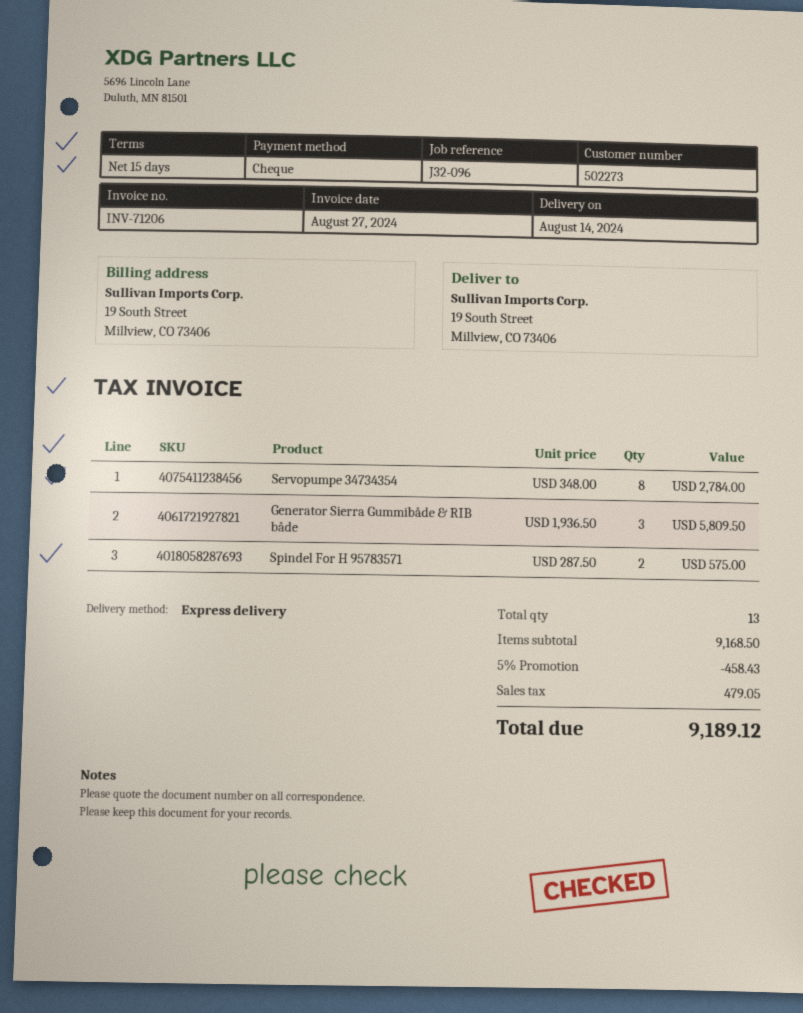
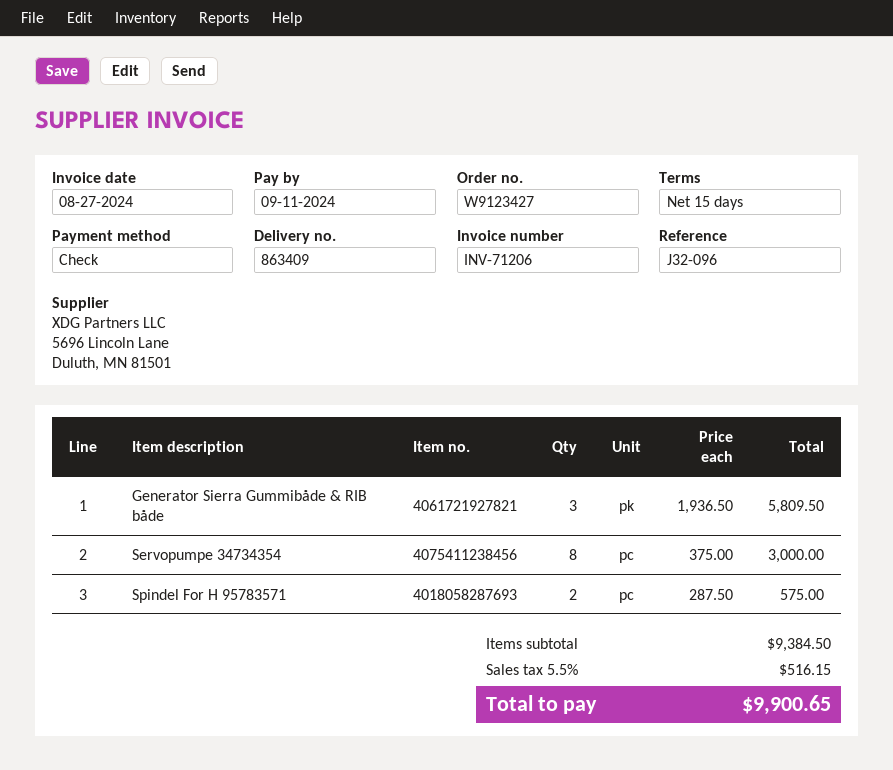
Servopumpe 34734354: 8 x 348.00 = 2784.00 -> 8 x 375.00 = 3000.00
subtotal: 9168.50 -> 9384.50
discount: 5% = 458.43 -> none
tax: 479.05 -> 516.15
total: 9189.12 -> 9900.65

